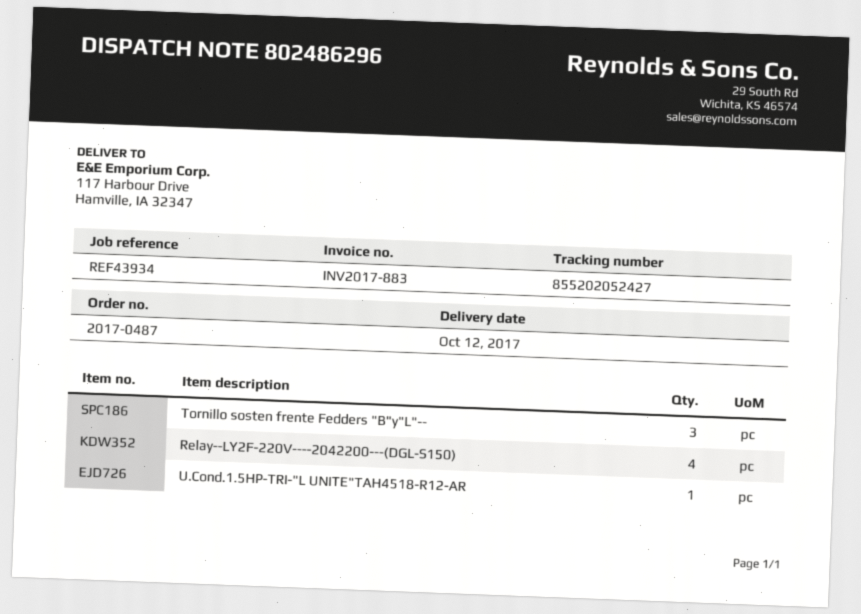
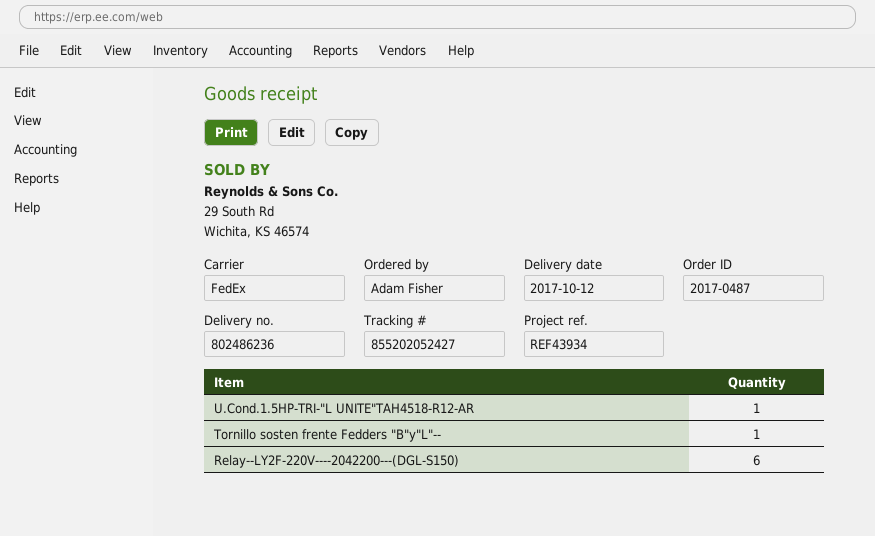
delivery note number: 802486296 -> 802486236
Tornillo sosten frente Fedders "B"y"L"--: 3 -> 1
Relay--LY2F-220V----2042200---(DGL-S150): 4 -> 6

